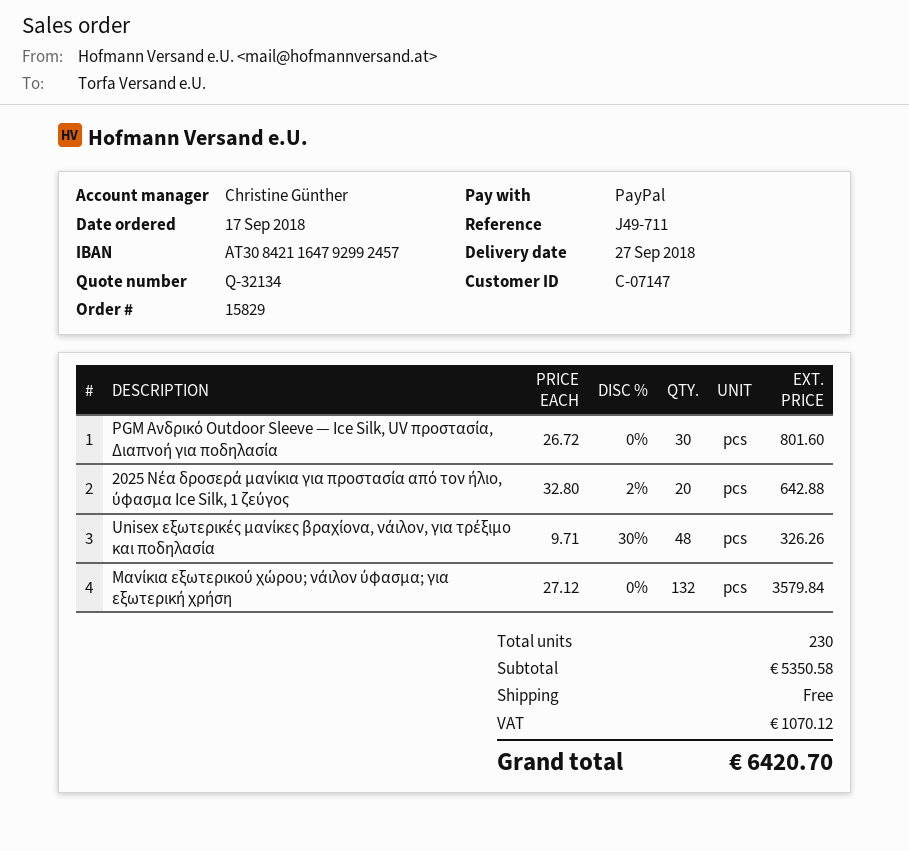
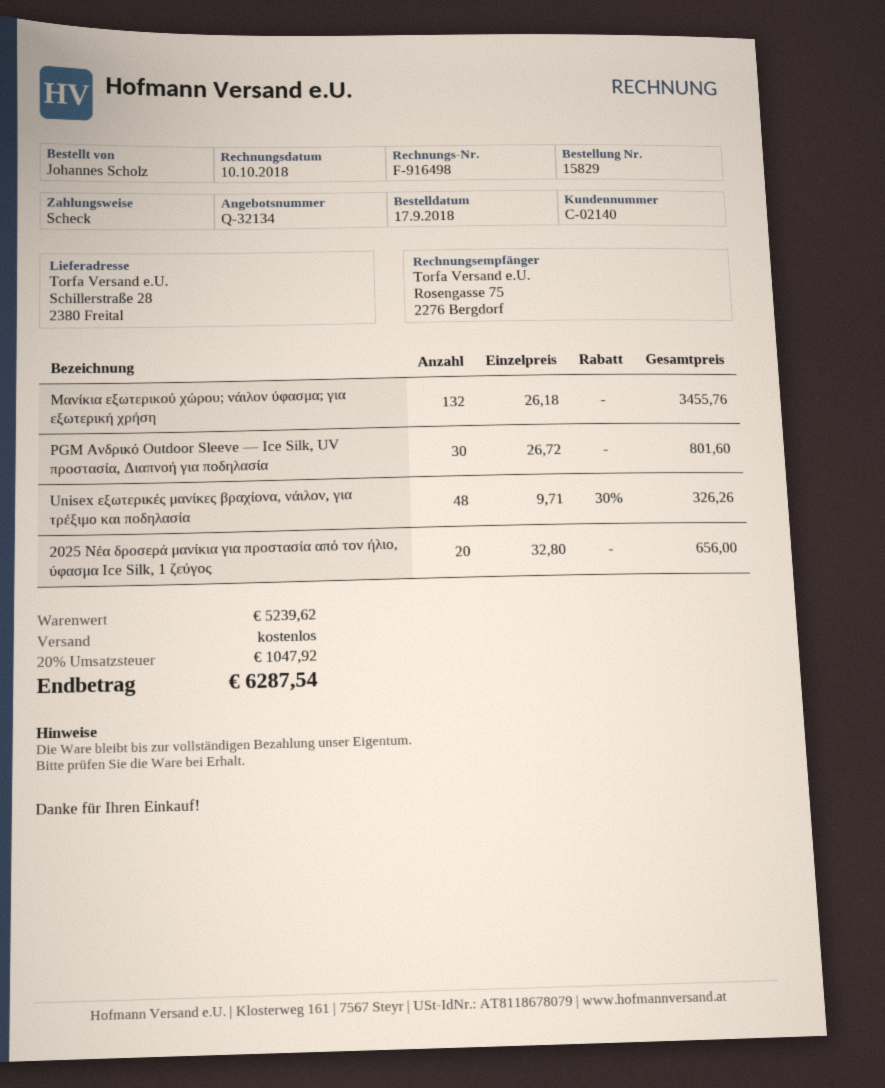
customer number: C-07147 -> C-02140
payment method: PayPal -> cheque
2025 Νέα δροσερά μανίκια για προστασία από τον ήλιο, ύφασμα Ice Silk, 1 ζεύγος: 20 x 32.80 - 2% = 642.88 -> 20 x 32.80 = 656.00
Μανίκια εξωτερικού χώρου; νάιλον ύφασμα; για εξωτερική χρήση: 132 x 27.12 = 3579.84 -> 132 x 26.18 = 3455.76
subtotal: 5350.58 -> 5239.62
tax: 1070.12 -> 1047.92
total: 6420.70 -> 6287.54

